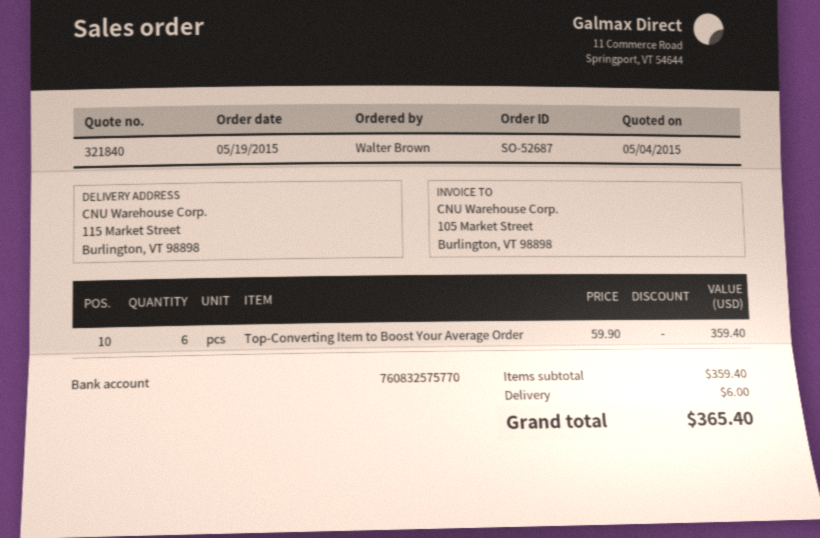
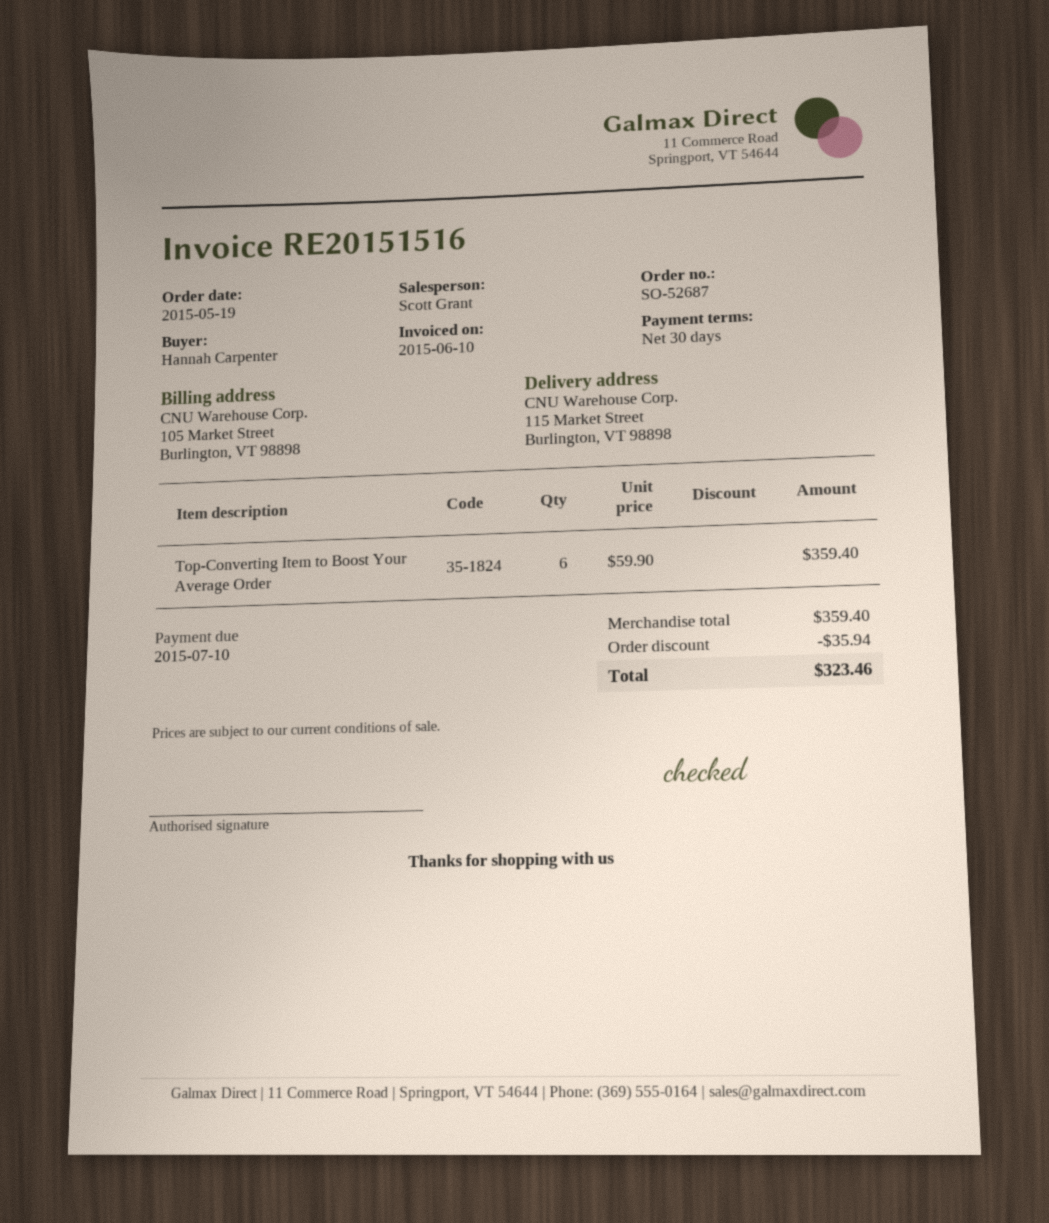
ordered by: Walter Brown -> Hannah Carpenter
discount: none -> 35.94
shipping: 6.00 -> none
total: 365.40 -> 323.46

